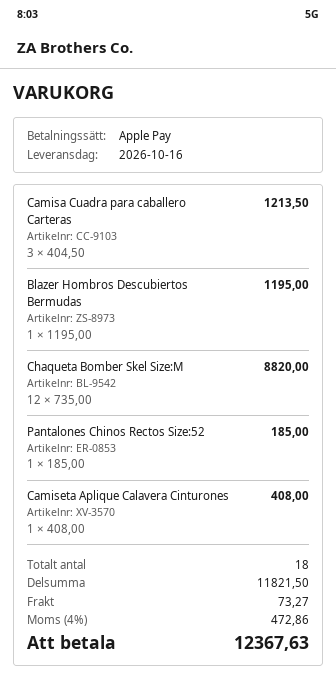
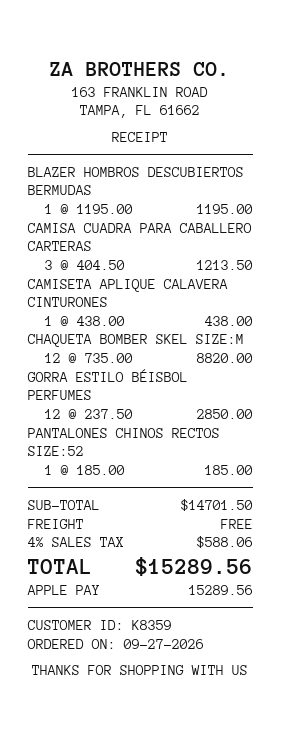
Camiseta Aplique Calavera Cinturones: 1 x 408.00 = 408.00 -> 1 x 438.00 = 438.00
GORRA ESTILO BÉISBOL PERFUMES: none -> 12 x 237.50 = 2850.00
subtotal: 11821.50 -> 14701.50
shipping: 73.27 -> 0.00
tax: 4% = 472.86 -> 4% = 588.06
total: 12367.63 -> 15289.56

